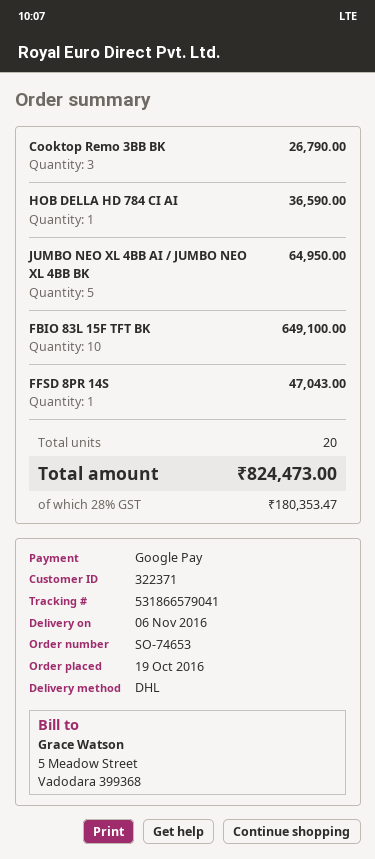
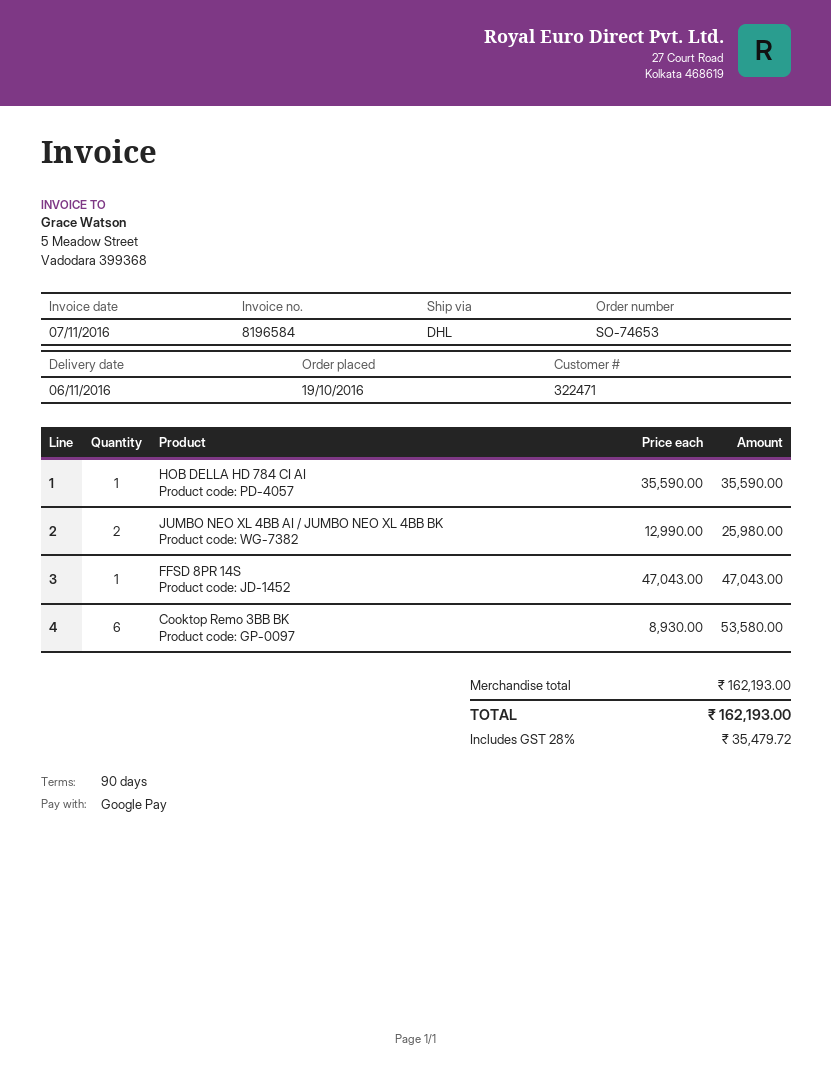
customer number: 322371 -> 322471
Cooktop Remo 3BB BK: 3 for 26790.00 -> 6 for 53580.00
HOB DELLA HD 784 CI AI: 1 for 36590.00 -> 1 for 35590.00
JUMBO NEO XL 4BB AI / JUMBO NEO XL 4BB BK: 5 for 64950.00 -> 2 for 25980.00
FBIO 83L 15F TFT BK: 10 for 649100.00 -> none
tax: 28% = 180353.47 -> 28% = 35479.72
total: 824473.00 -> 162193.00

